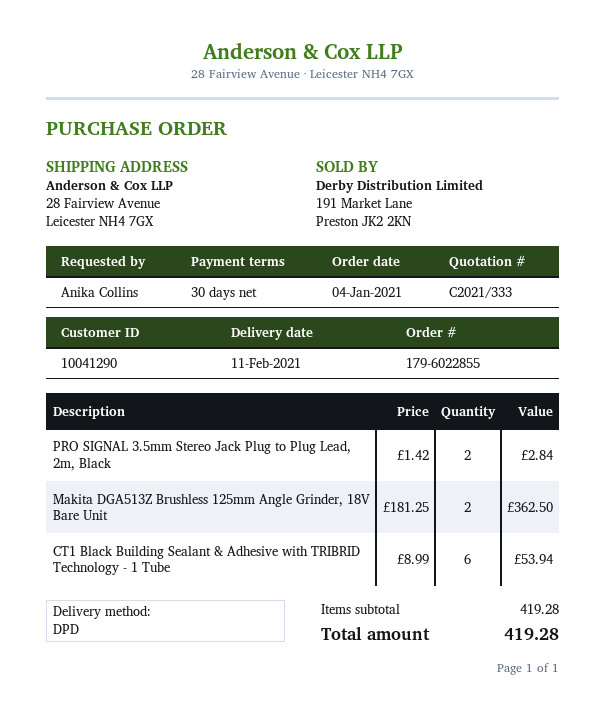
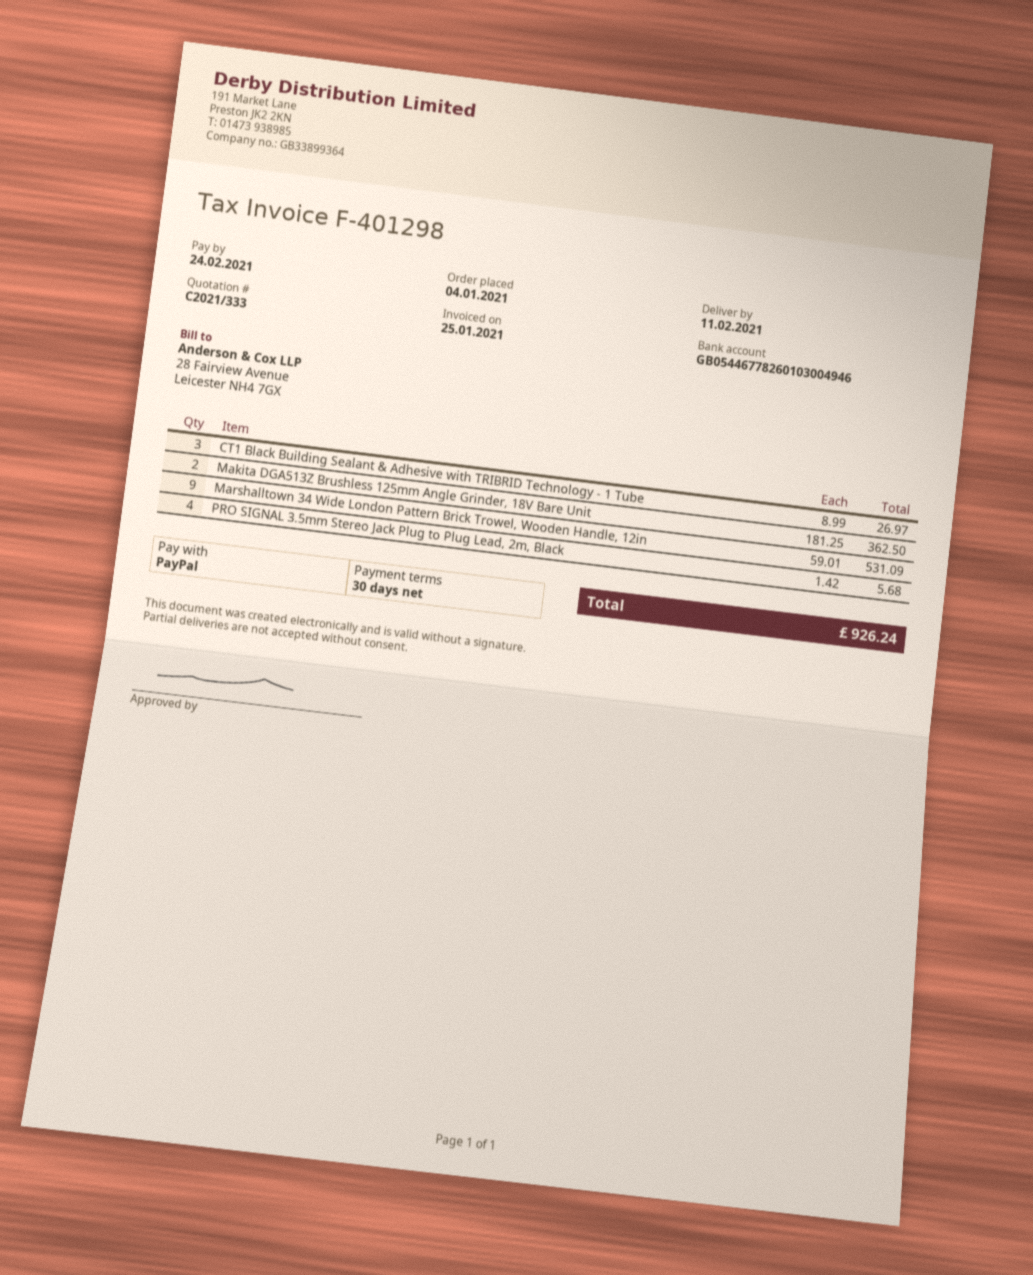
PRO SIGNAL 3.5mm Stereo Jack Plug to Plug Lead, 2m, Black: 2 x 1.42 = 2.84 -> 4 x 1.42 = 5.68
CT1 Black Building Sealant & Adhesive with TRIBRID Technology - 1 Tube: 6 x 8.99 = 53.94 -> 3 x 8.99 = 26.97
Marshalltown 34 Wide London Pattern Brick Trowel, Wooden Handle, 12in: none -> 9 x 59.01 = 531.09
total: 419.28 -> 926.24

